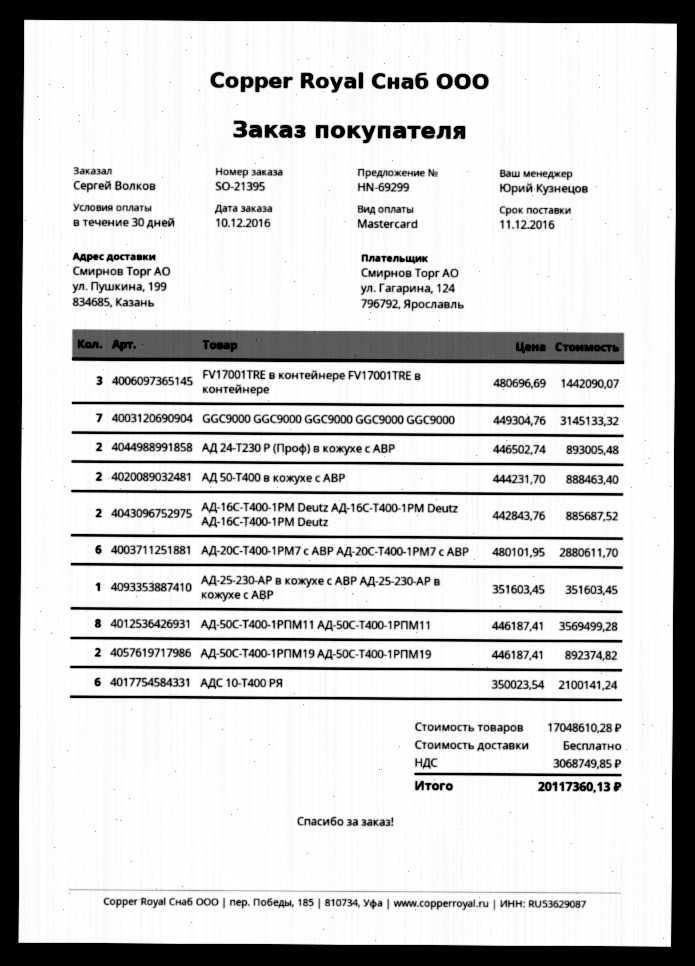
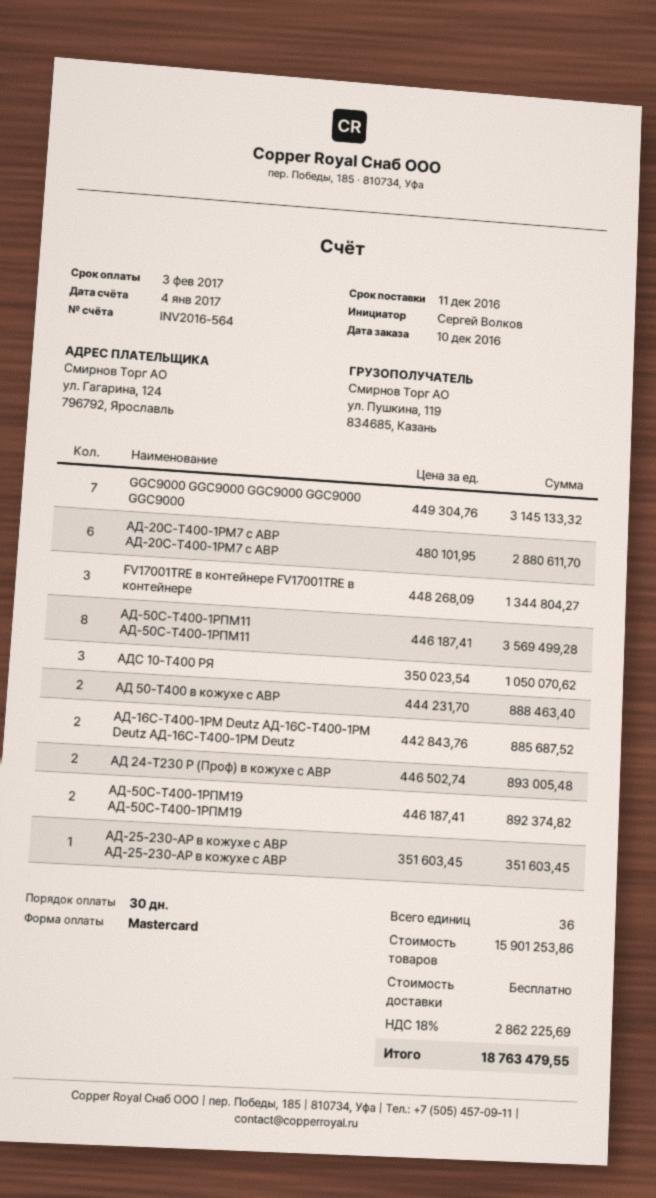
ship to: ул. Пушкина, 199, 834685, Казань -> ул. Пушкина, 119, 834685, Казань
FV17001TRE в контейнере FV17001TRE в контейнере: 3 x 480696.69 = 1442090.07 -> 3 x 448268.09 = 1344804.27
АДС 10-Т400 РЯ: 6 x 350023.54 = 2100141.24 -> 3 x 350023.54 = 1050070.62
subtotal: 17048610.28 -> 15901253.86
tax: 3068749.85 -> 2862225.69
total: 20117360.13 -> 18763479.55

